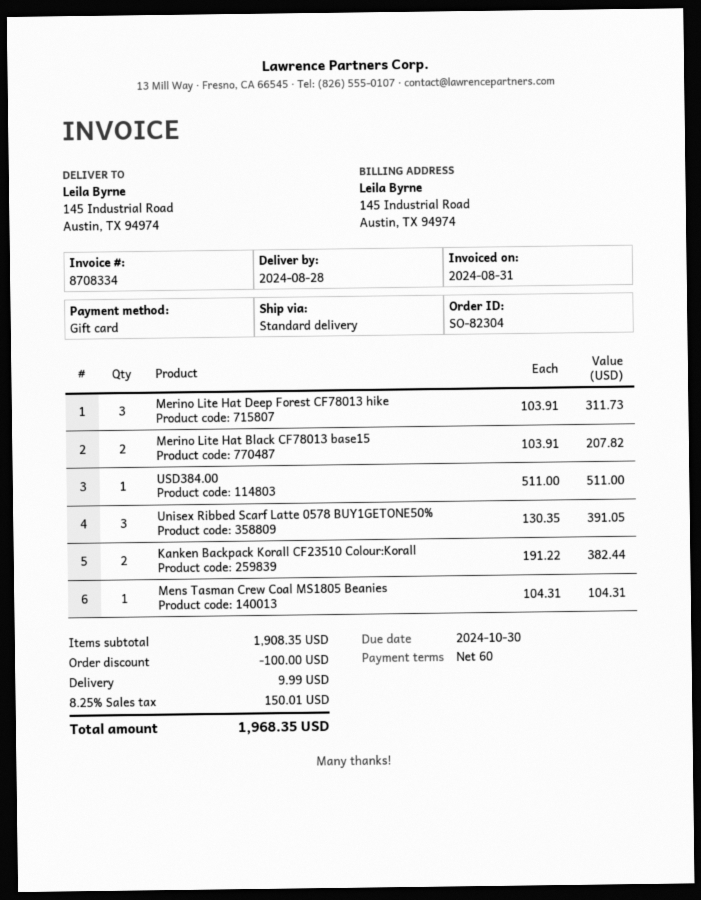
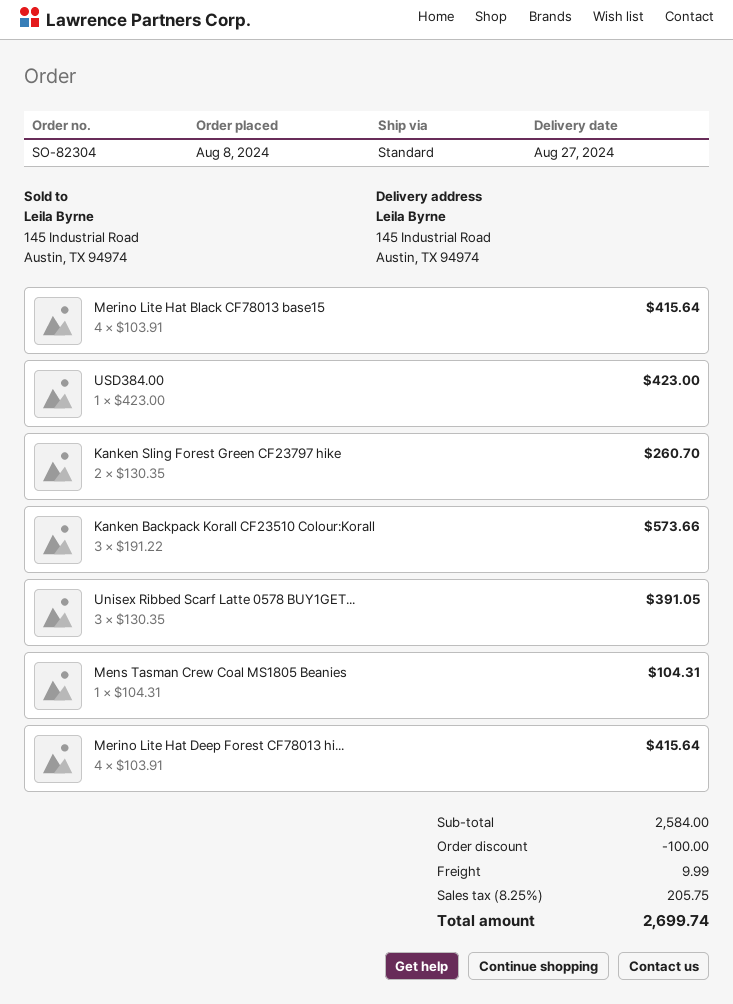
delivery date: 2024-08-28 -> 2024-08-27
Merino Lite Hat Deep Forest CF78013 hike: 3 x 103.91 = 311.73 -> 4 x 103.91 = 415.64
Merino Lite Hat Black CF78013 base15: 2 x 103.91 = 207.82 -> 4 x 103.91 = 415.64
USD384.00: 1 x 511.00 = 511.00 -> 1 x 423.00 = 423.00
Kanken Backpack Korall CF23510 Colour:Korall: 2 x 191.22 = 382.44 -> 3 x 191.22 = 573.66
Kanken Sling Forest Green CF23797 hike: none -> 2 x 130.35 = 260.70
subtotal: 1908.35 -> 2584.00
tax: 8.25% = 150.01 -> 8.25% = 205.75
total: 1968.35 -> 2699.74

